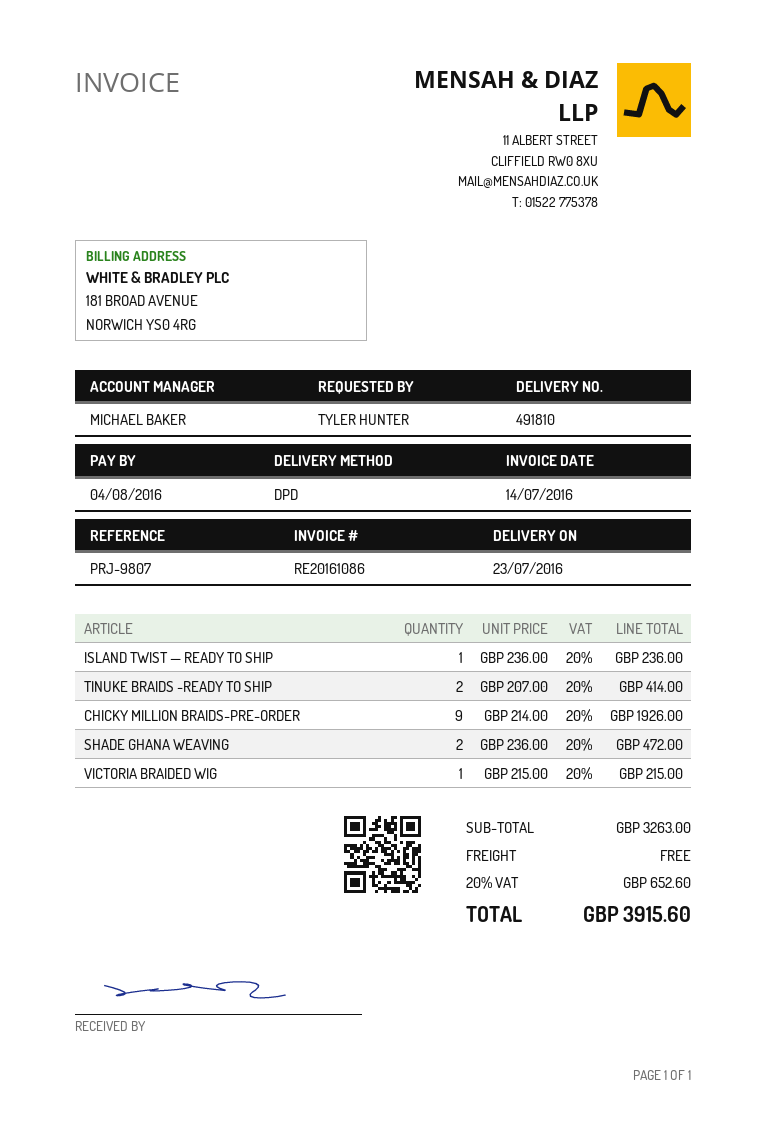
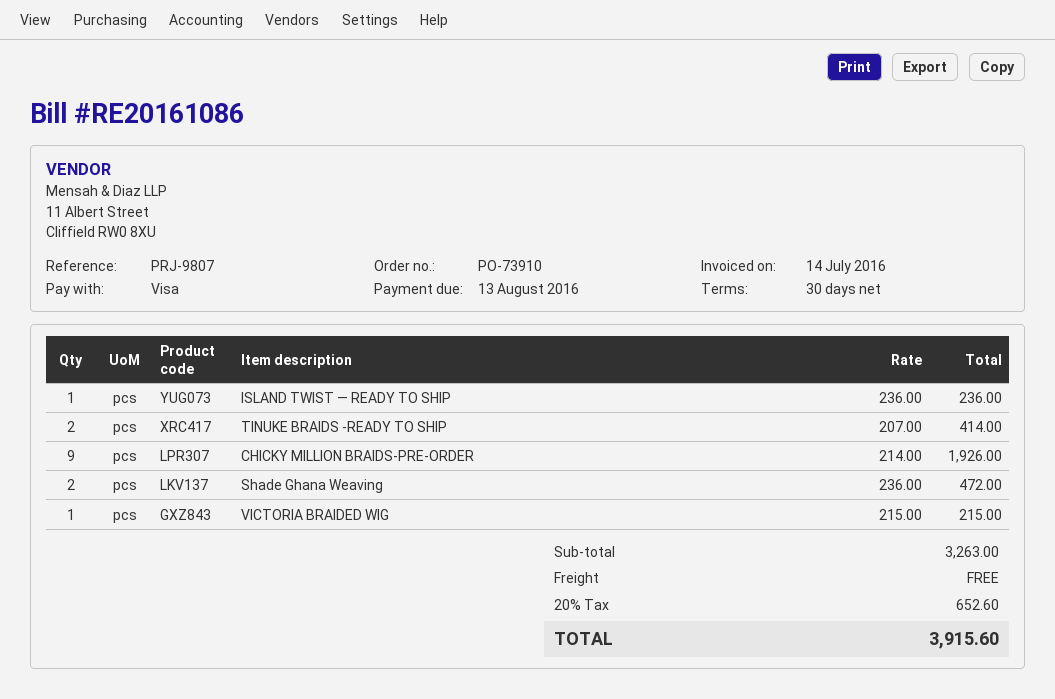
due date: 2016-08-04 -> 2016-08-13

